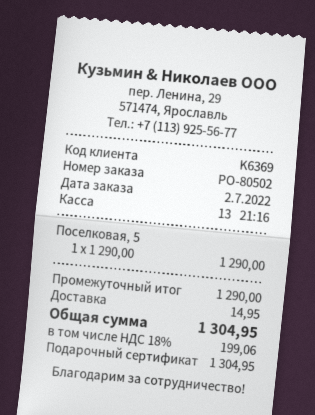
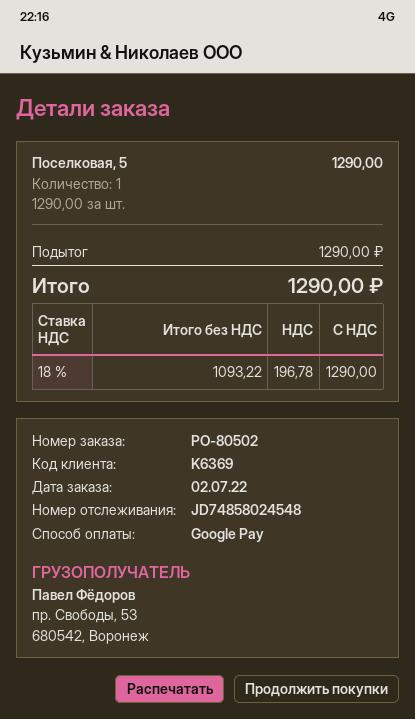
payment method: gift card -> Google Pay
shipping: 14.95 -> none
tax: 18% = 199.06 -> 18% = 196.78
total: 1304.95 -> 1290.00

